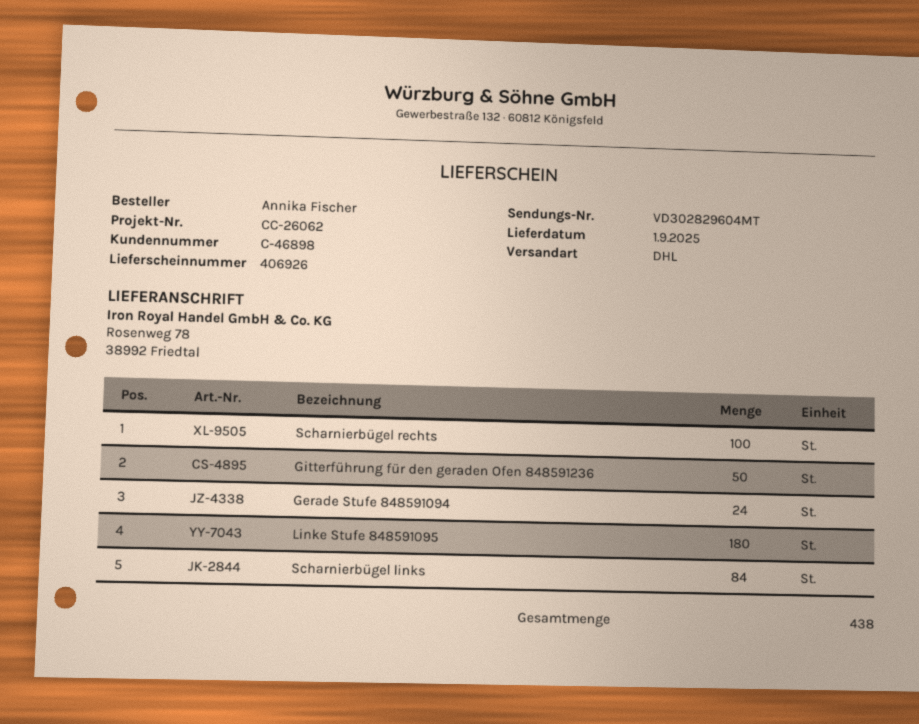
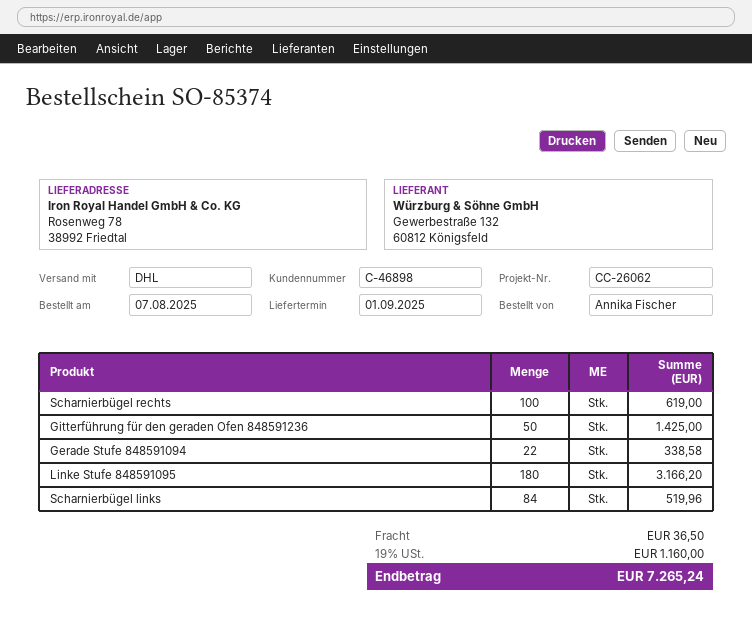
Gerade Stufe 848591094: 24 -> 22

